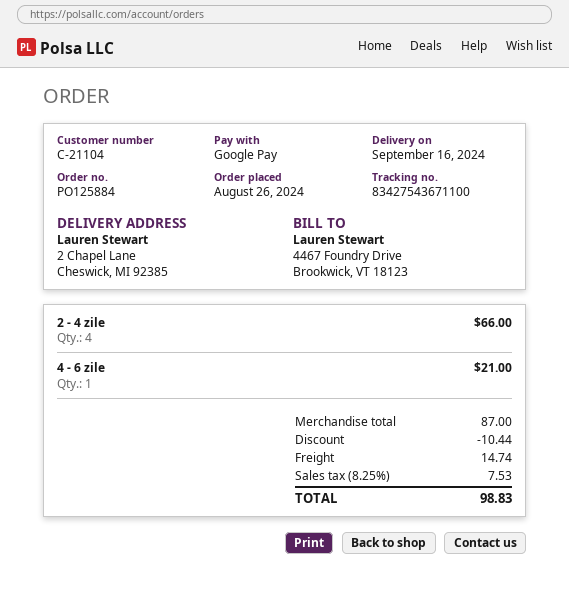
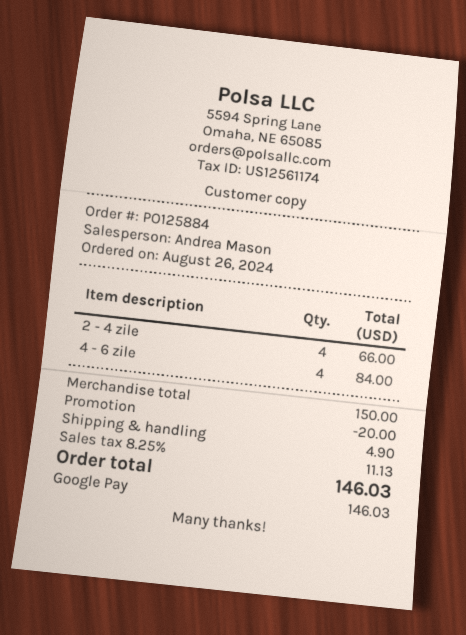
4 - 6 zile: 1 for 21.00 -> 4 for 84.00
subtotal: 87.00 -> 150.00
discount: 10.44 -> 20.00
shipping: 14.74 -> 4.90
tax: 8.25% = 7.53 -> 8.25% = 11.13
total: 98.83 -> 146.03

